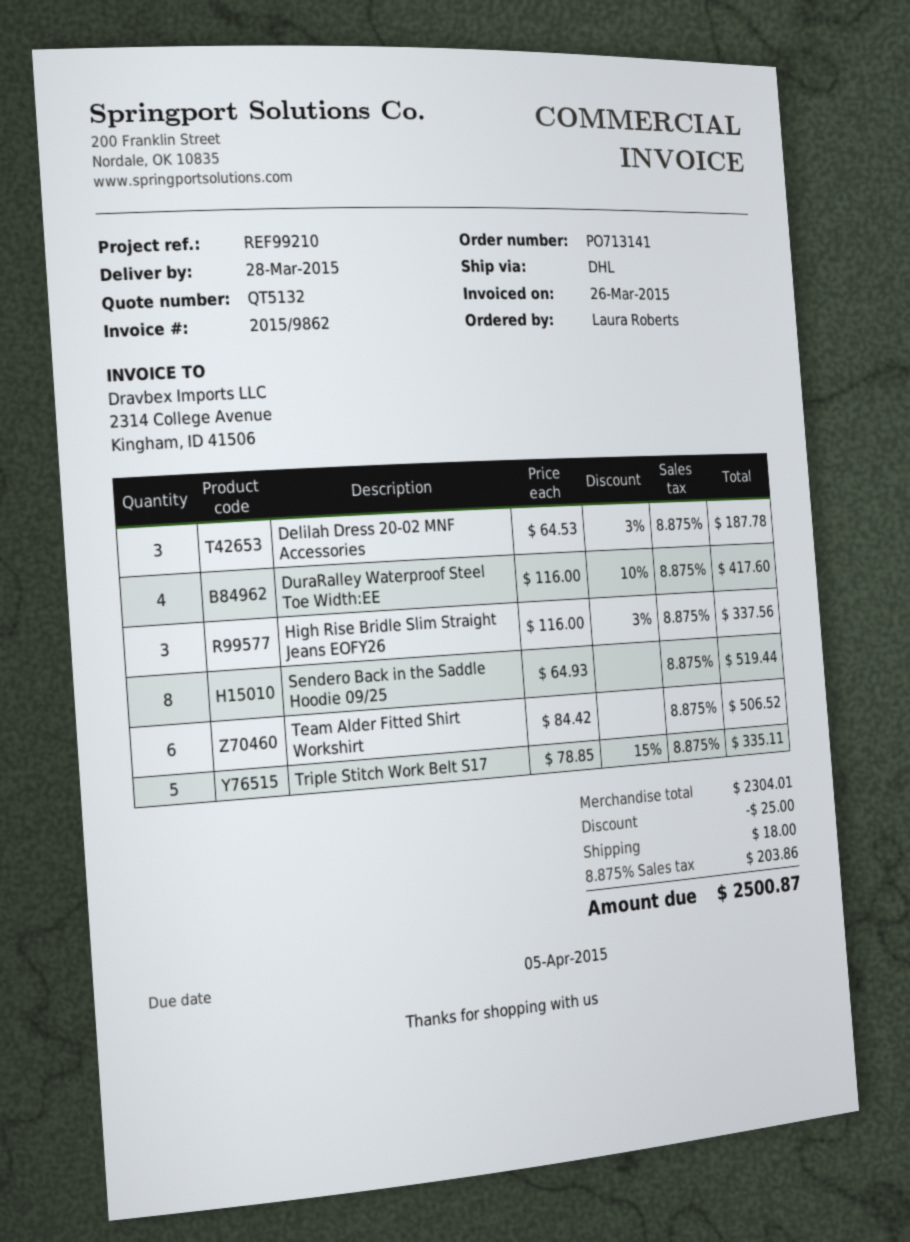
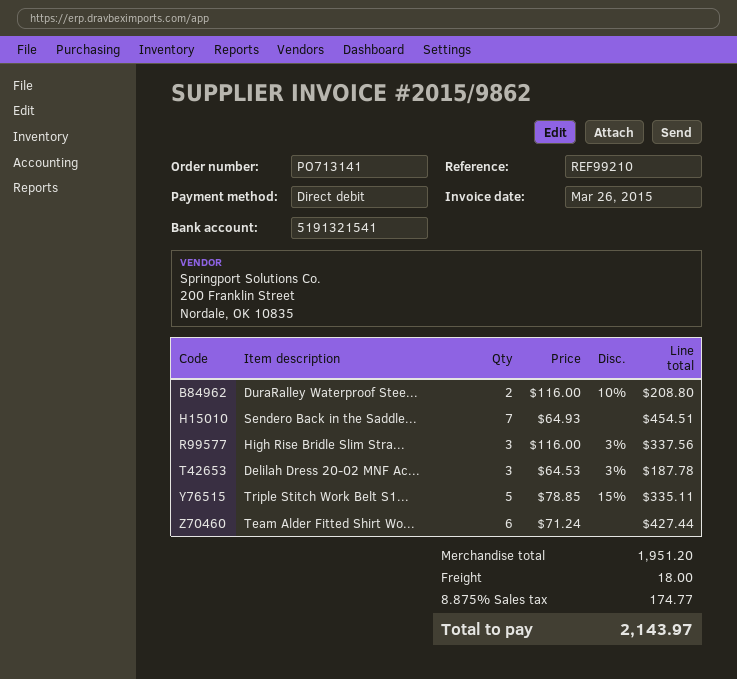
DuraRalley Waterproof Steel Toe Width:EE: 4 x 116.00 - 10% = 417.60 -> 2 x 116.00 - 10% = 208.80
Sendero Back in the Saddle Hoodie 09/25: 8 x 64.93 = 519.44 -> 7 x 64.93 = 454.51
Team Alder Fitted Shirt Workshirt: 6 x 84.42 = 506.52 -> 6 x 71.24 = 427.44
subtotal: 2304.01 -> 1951.20
discount: 25.00 -> none
tax: 8.875% = 203.86 -> 8.875% = 174.77
total: 2500.87 -> 2143.97

